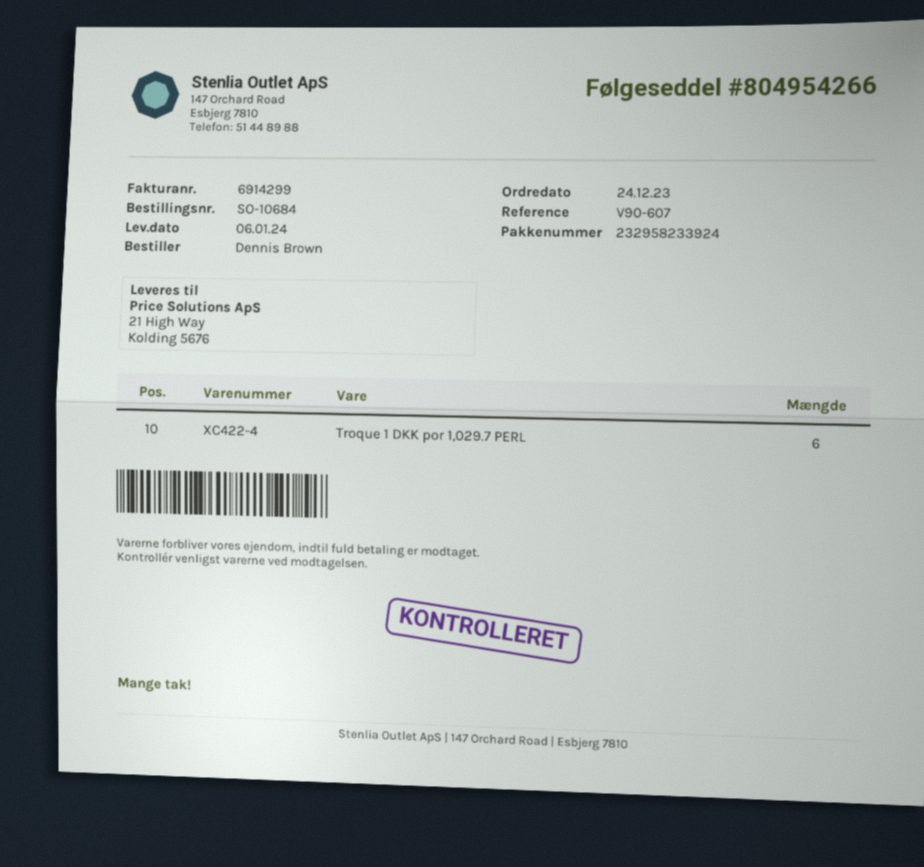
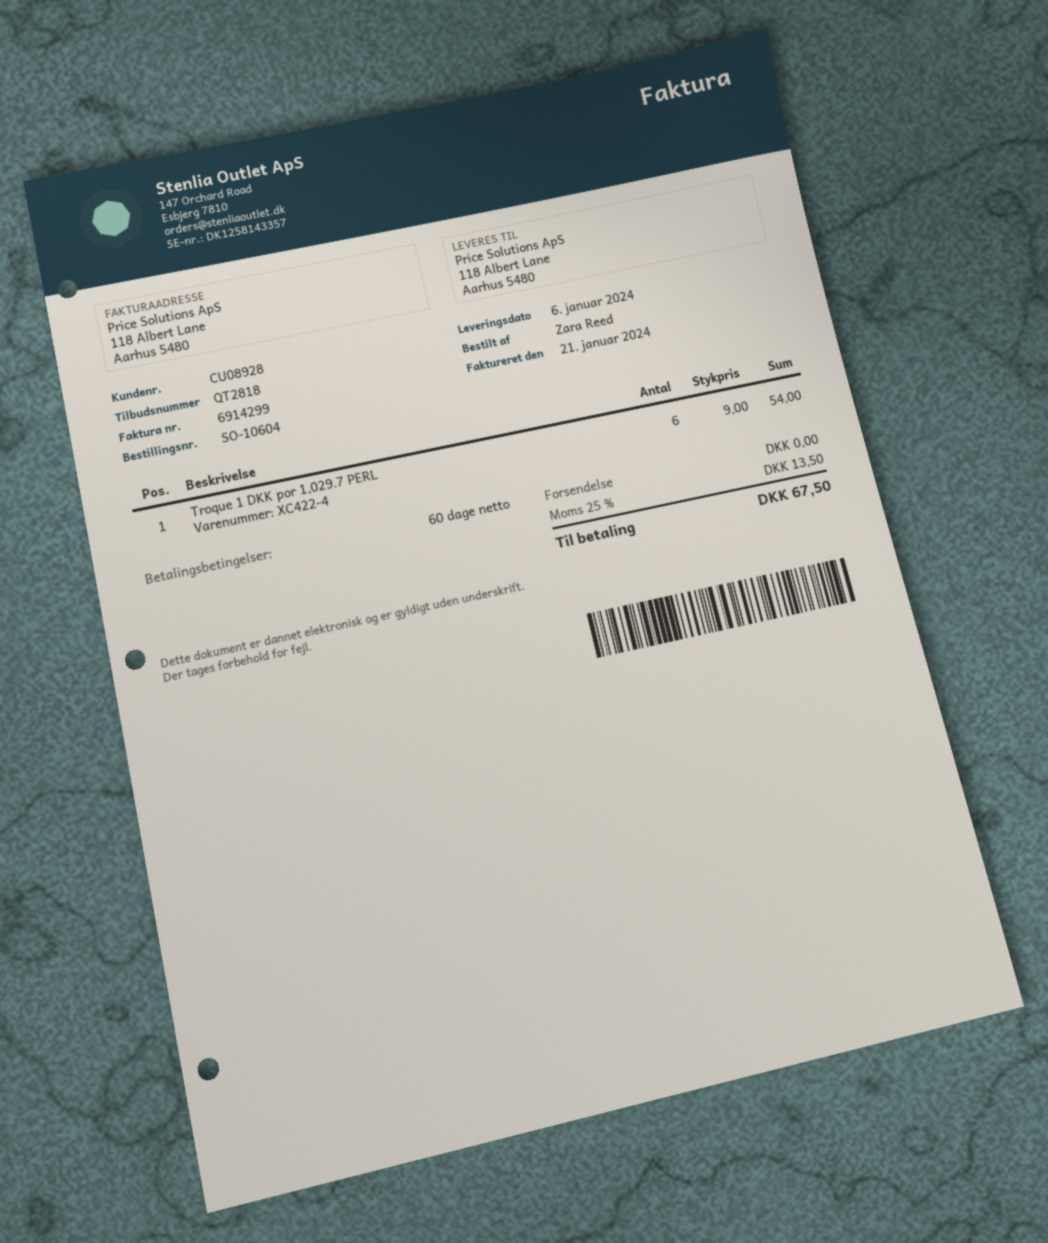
order number: SO-10684 -> SO-10604
ordered by: Dennis Brown -> Zara Reed
ship to: 21 High Way, Kolding 5676 -> 118 Albert Lane, Aarhus 5480

